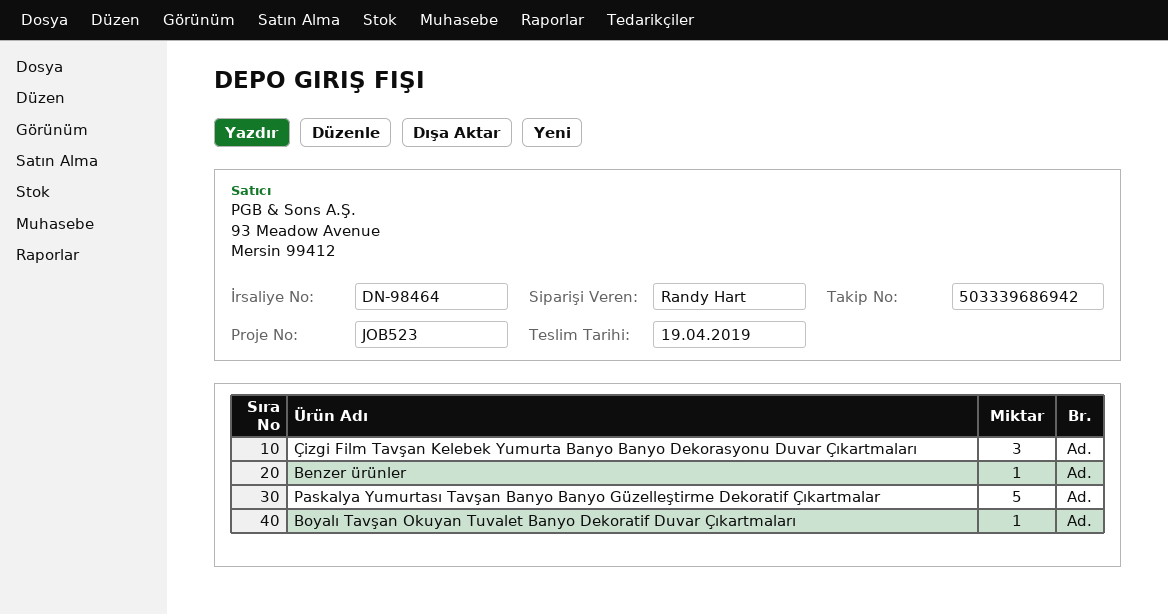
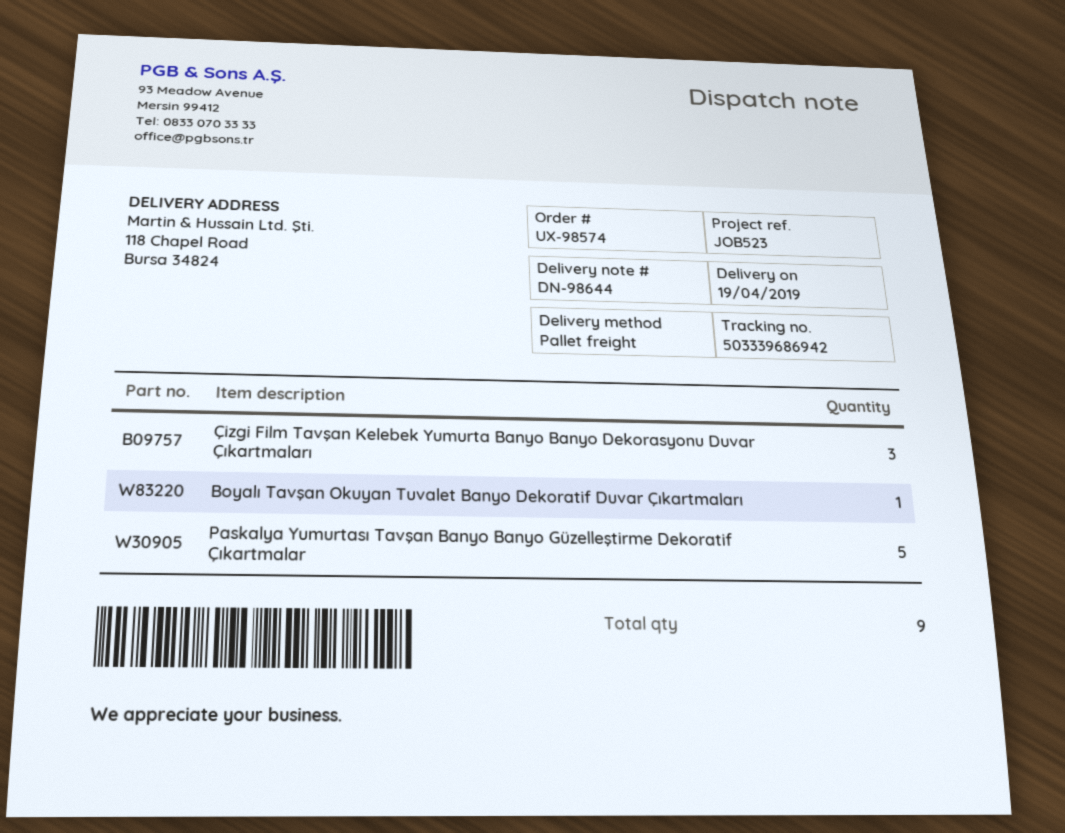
delivery note number: DN-98464 -> DN-98644
Benzer ürünler: 1 -> none

